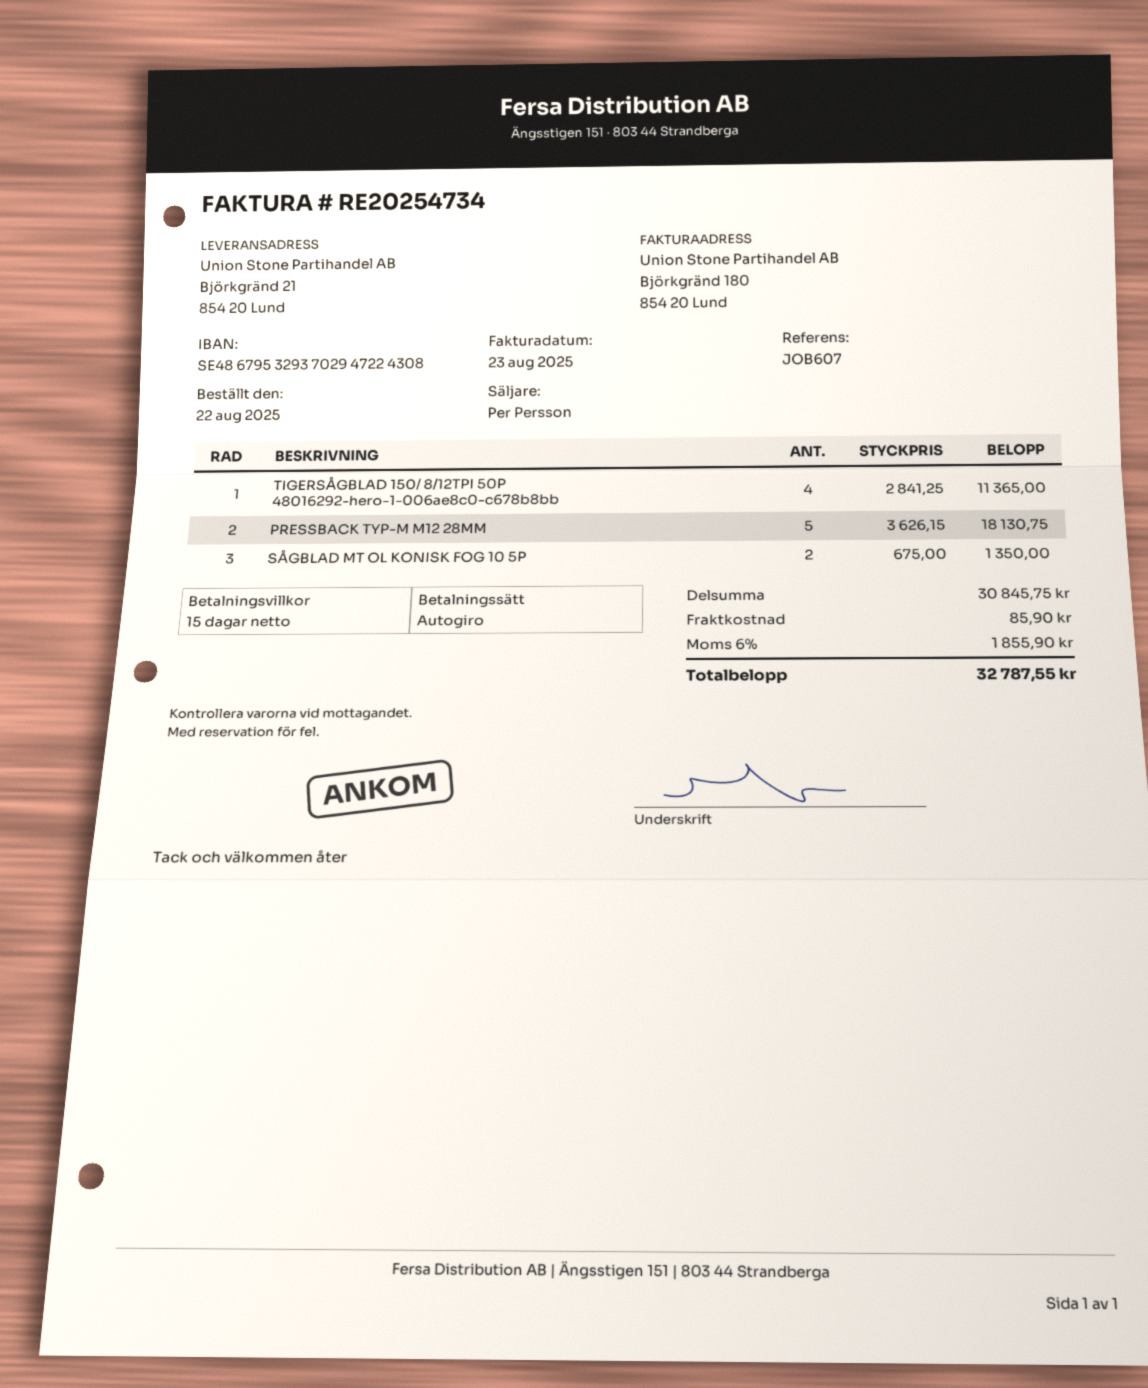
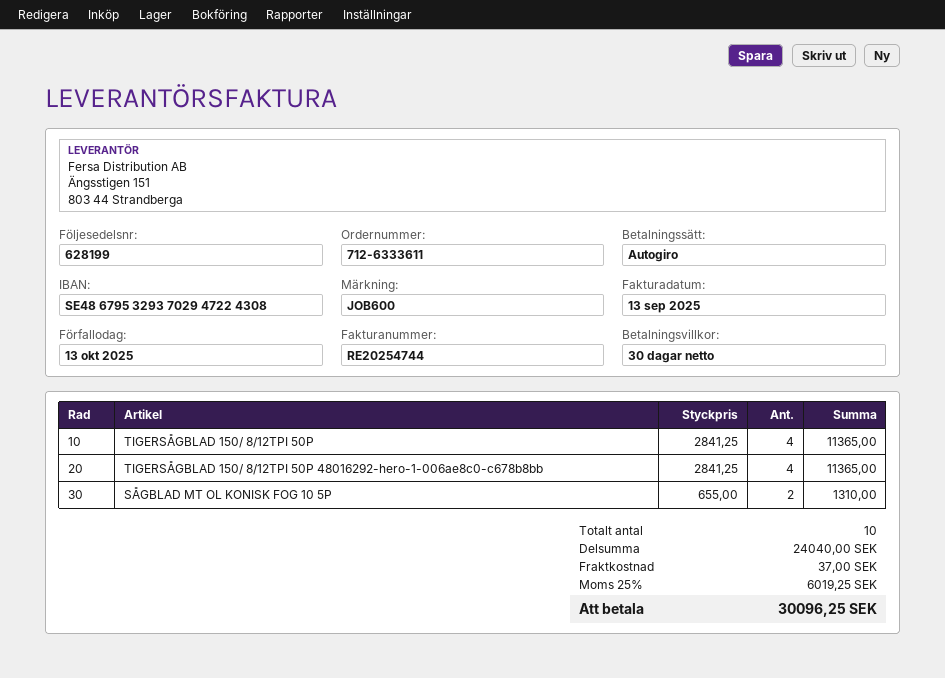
invoice number: RE20254734 -> RE20254744
invoice date: 2025-08-23 -> 2025-09-13
payment terms: 15 days -> 30 days
reference: JOB607 -> JOB600
PRESSBACK TYP-M M12 28MM: 5 x 3626.15 = 18130.75 -> none
SÅGBLAD MT OL KONISK FOG 10 5P: 2 x 675.00 = 1350.00 -> 2 x 655.00 = 1310.00
TIGERSÅGBLAD 150/ 8/12TPI 50P: none -> 4 x 2841.25 = 11365.00
subtotal: 30845.75 -> 24040.00
shipping: 85.90 -> 37.00
tax: 6% = 1855.90 -> 25% = 6019.25
total: 32787.55 -> 30096.25

